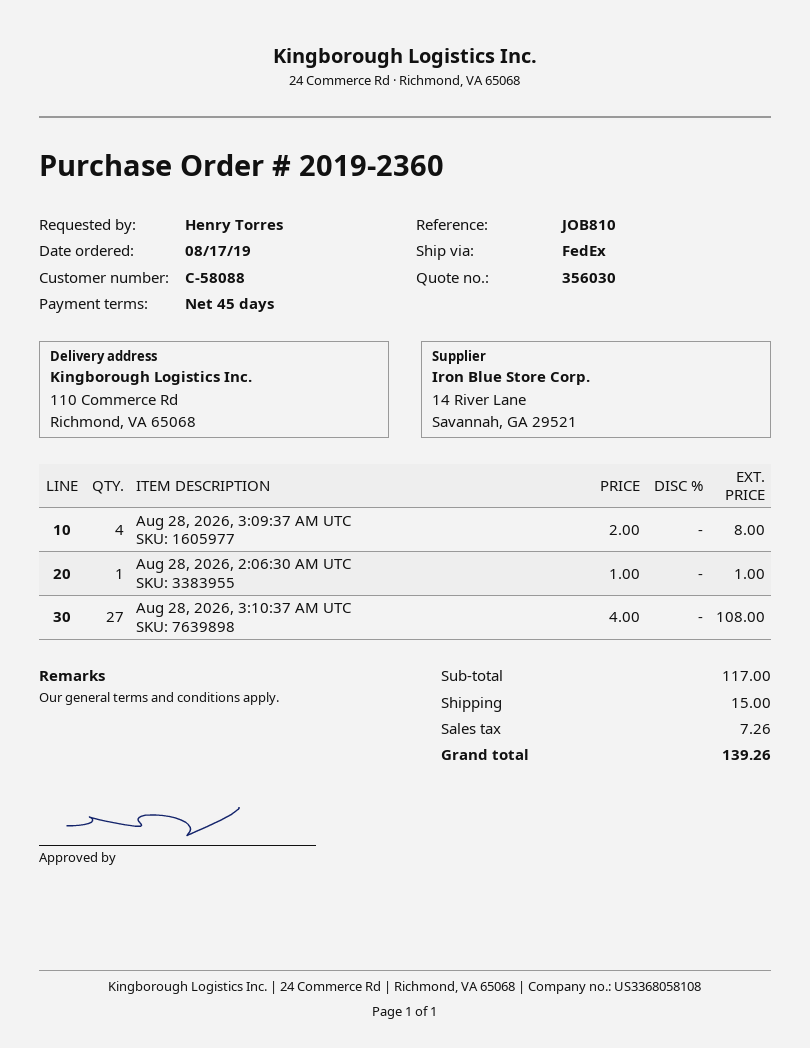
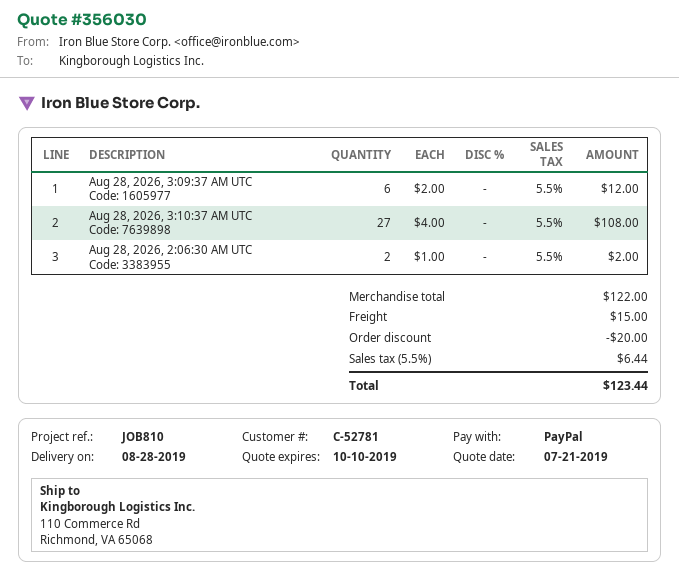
customer number: C-58088 -> C-52781
Aug 28, 2026, 3:09:37 AM UTC: 4 x 2.00 = 8.00 -> 6 x 2.00 = 12.00
Aug 28, 2026, 2:06:30 AM UTC: 1 x 1.00 = 1.00 -> 2 x 1.00 = 2.00
subtotal: 117.00 -> 122.00
discount: none -> 20.00
tax: 7.26 -> 6.44
total: 139.26 -> 123.44

